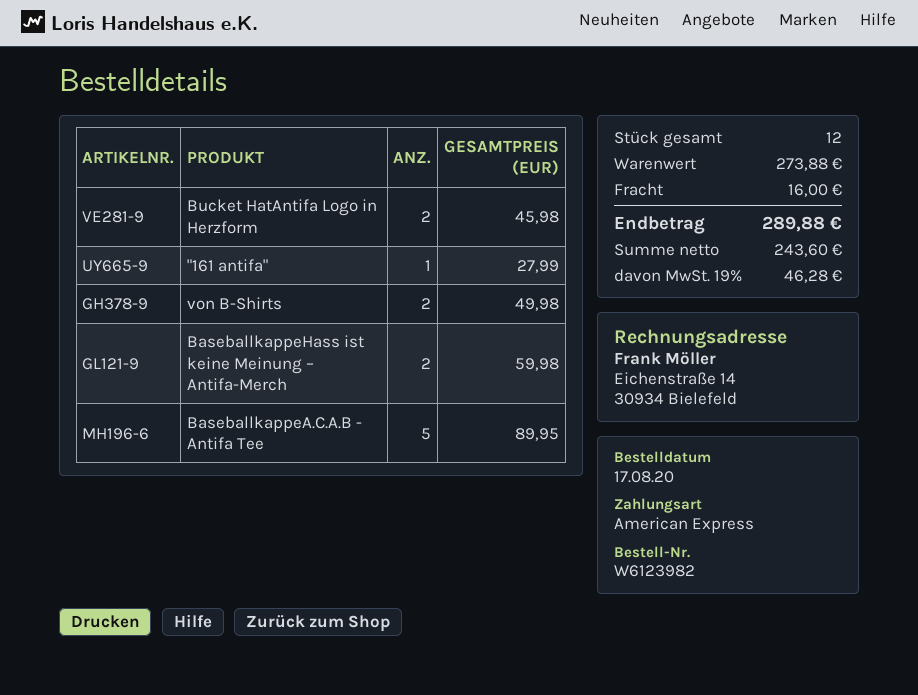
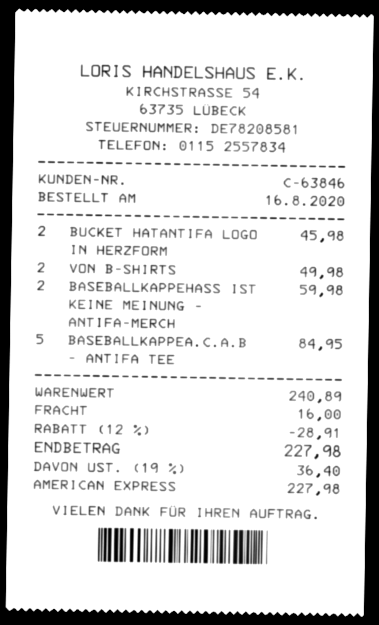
order date: 2020-08-17 -> 2020-08-16
"161 antifa": 1 for 27.99 -> none
BaseballkappeA.C.A.B - Antifa Tee: 5 for 89.95 -> 5 for 84.95
subtotal: 273.88 -> 240.89
discount: none -> 12% = 28.91
tax: 19% = 46.28 -> 19% = 36.40
total: 289.88 -> 227.98

